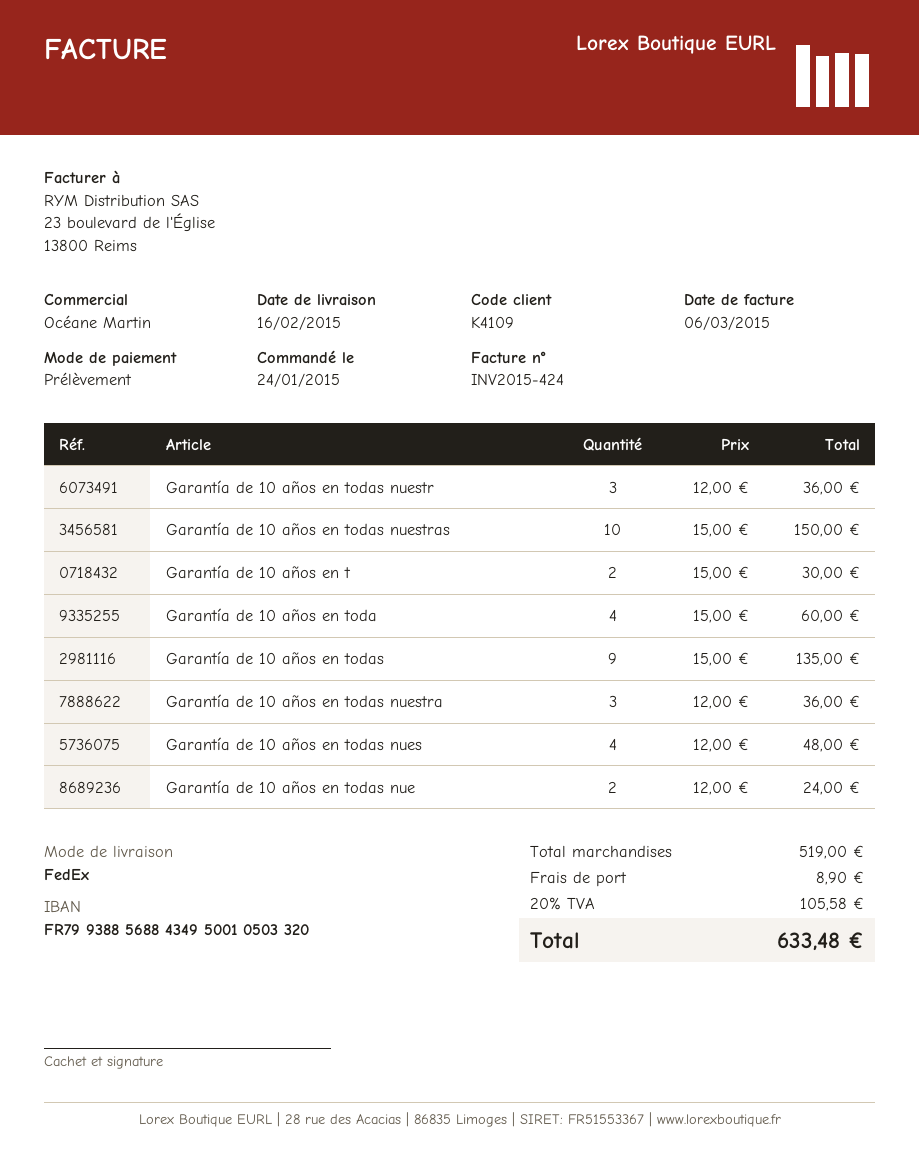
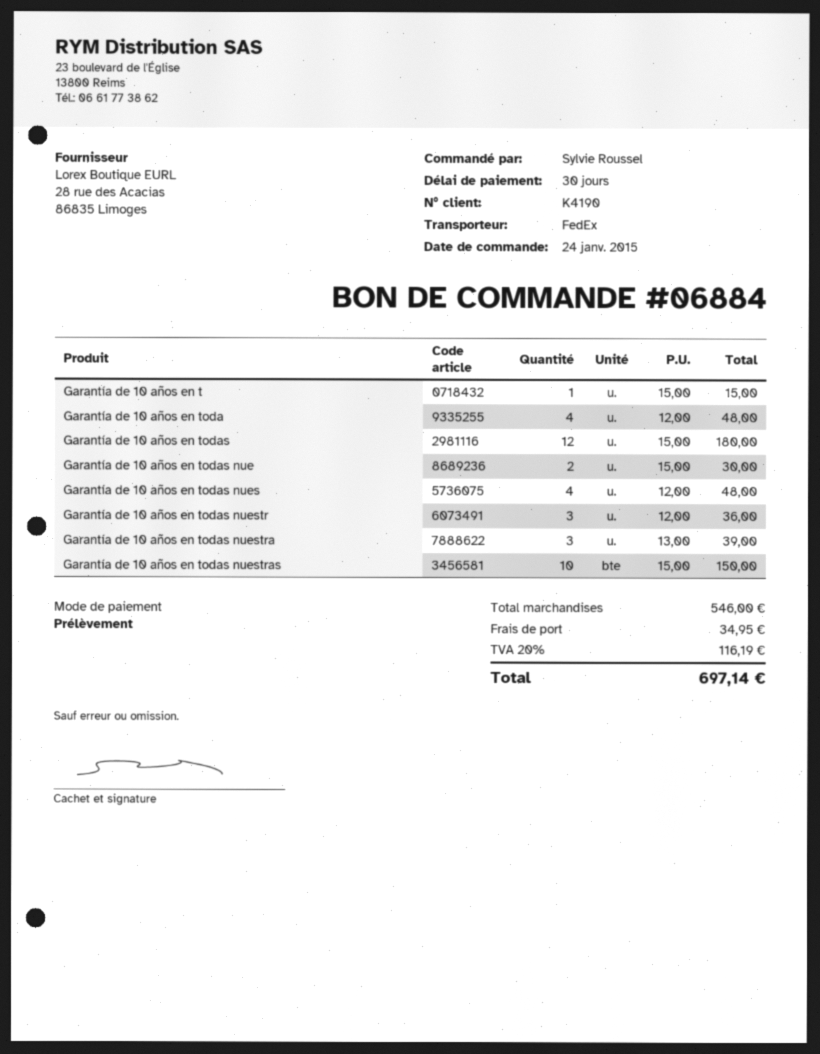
customer number: K4109 -> K4190
Garantía de 10 años en t: 2 x 15.00 = 30.00 -> 1 x 15.00 = 15.00
Garantía de 10 años en toda: 4 x 15.00 = 60.00 -> 4 x 12.00 = 48.00
Garantía de 10 años en todas: 9 x 15.00 = 135.00 -> 12 x 15.00 = 180.00
Garantía de 10 años en todas nuestra: 3 x 12.00 = 36.00 -> 3 x 13.00 = 39.00
Garantía de 10 años en todas nue: 2 x 12.00 = 24.00 -> 2 x 15.00 = 30.00
subtotal: 519.00 -> 546.00
shipping: 8.90 -> 34.95
tax: 20% = 105.58 -> 20% = 116.19
total: 633.48 -> 697.14

